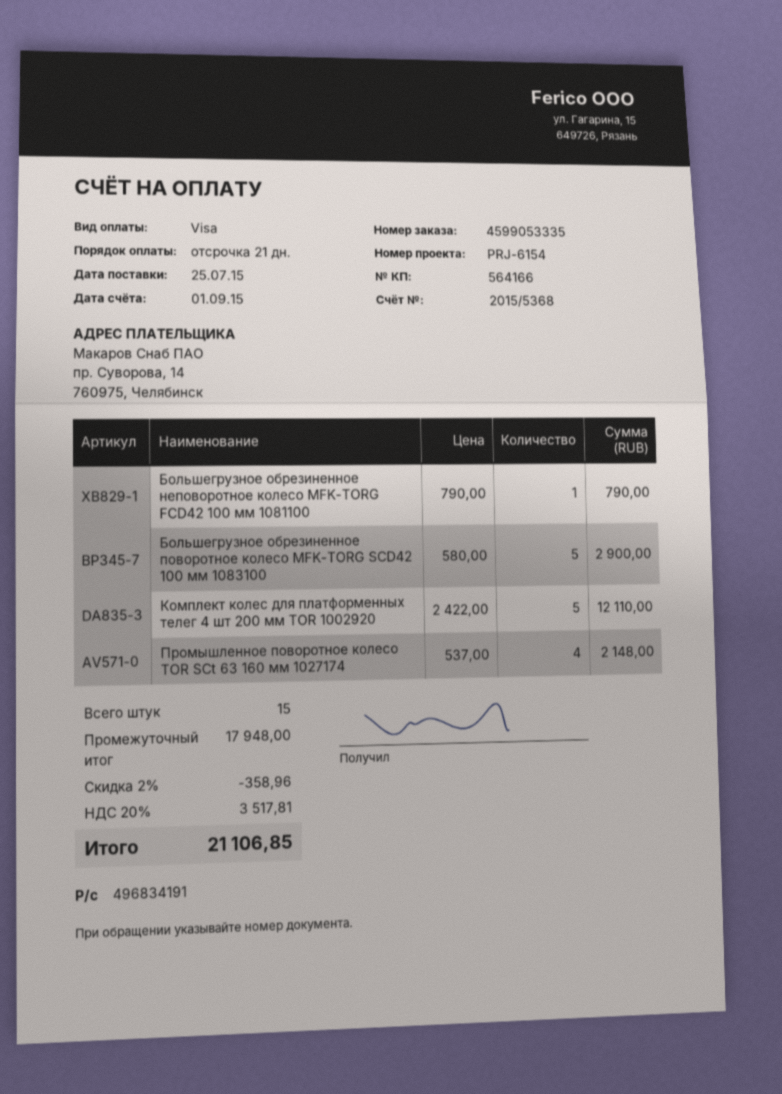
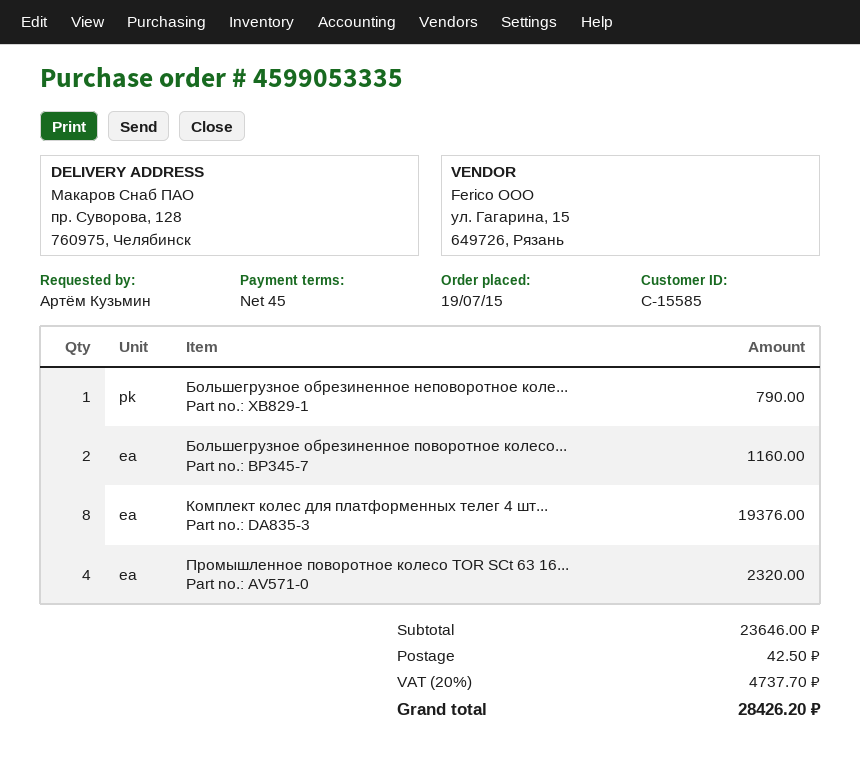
payment terms: 21 days -> 45 days
Большегрузное обрезиненное поворотное колесо MFK-TORG SCD42 100 мм 1083100: 5 for 2900.00 -> 2 for 1160.00
Комплект колес для платформенных телег 4 шт 200 мм TOR 1002920: 5 for 12110.00 -> 8 for 19376.00
Промышленное поворотное колесо TOR SCt 63 160 мм 1027174: 4 for 2148.00 -> 4 for 2320.00
subtotal: 17948.00 -> 23646.00
discount: 2% = 358.96 -> none
shipping: none -> 42.50
tax: 20% = 3517.81 -> 20% = 4737.70
total: 21106.85 -> 28426.20

